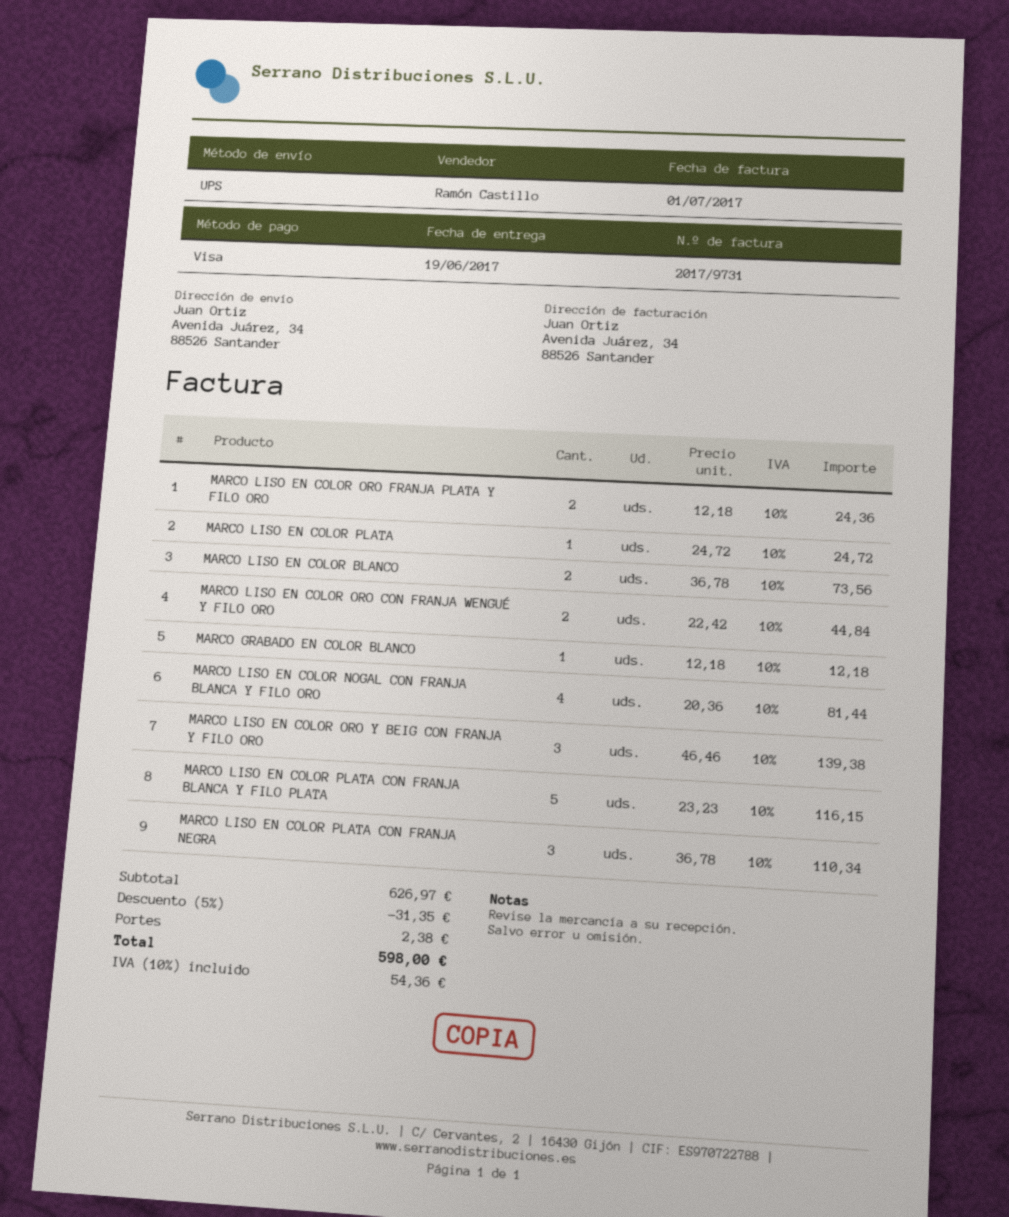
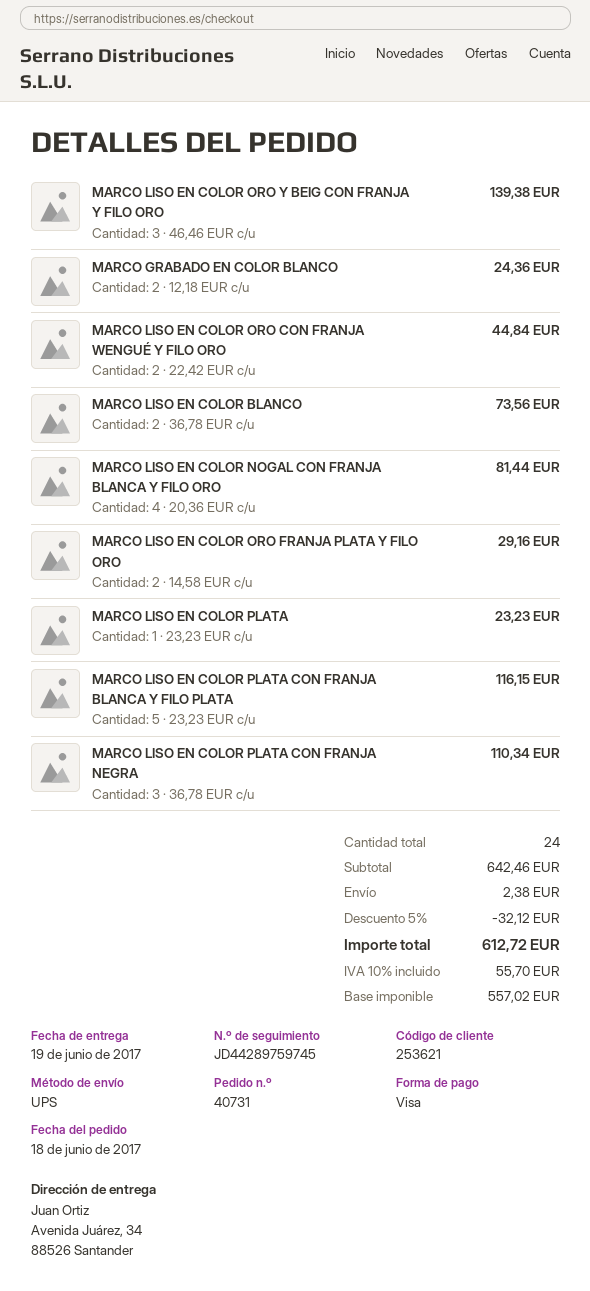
MARCO LISO EN COLOR ORO FRANJA PLATA Y FILO ORO: 2 x 12.18 = 24.36 -> 2 x 14.58 = 29.16
MARCO LISO EN COLOR PLATA: 1 x 24.72 = 24.72 -> 1 x 23.23 = 23.23
MARCO GRABADO EN COLOR BLANCO: 1 x 12.18 = 12.18 -> 2 x 12.18 = 24.36
subtotal: 626.97 -> 642.46
discount: 5% = 31.35 -> 5% = 32.12
tax: 10% = 54.36 -> 10% = 55.70
total: 598.00 -> 612.72

